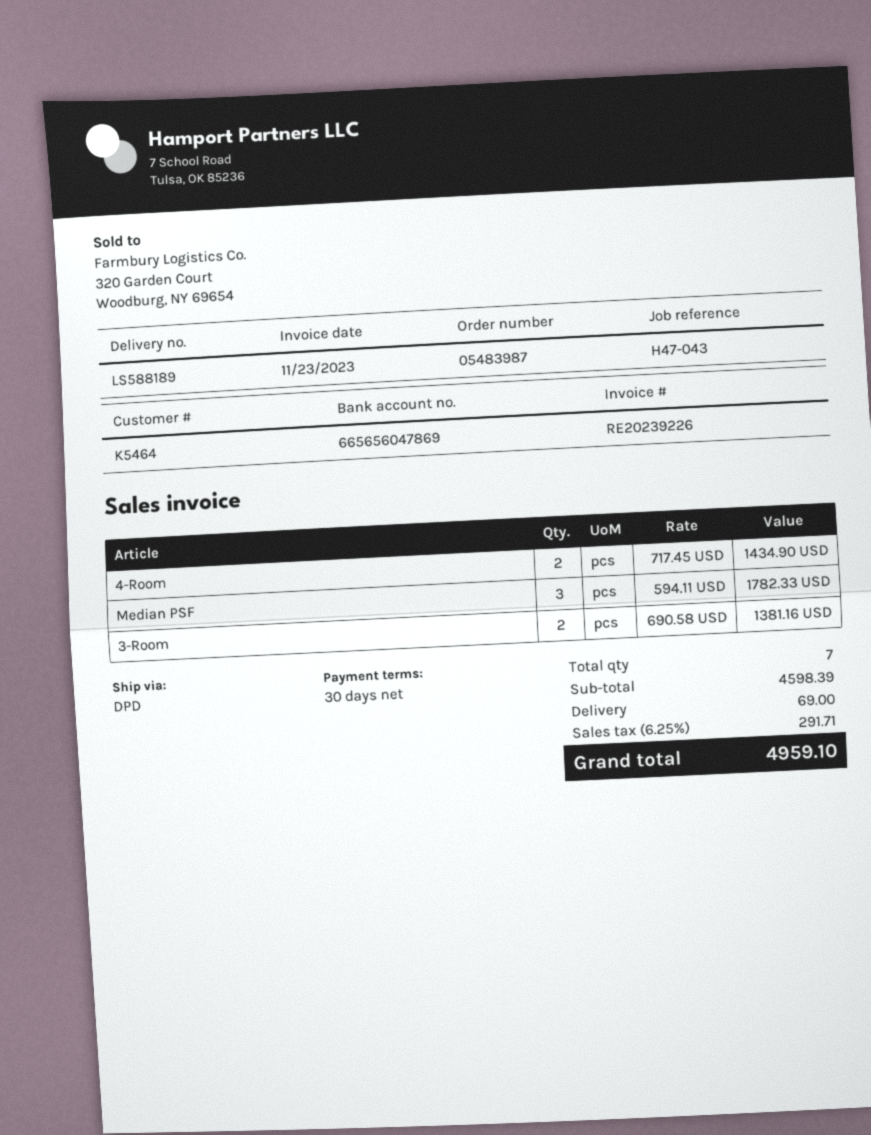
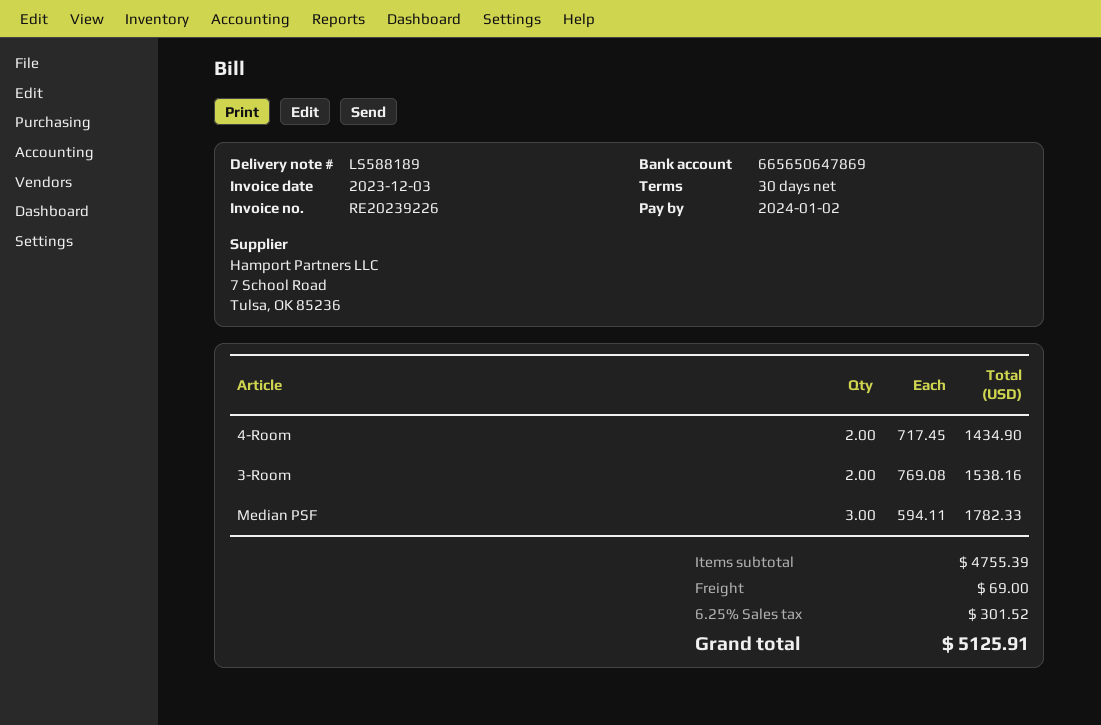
invoice date: 2023-11-23 -> 2023-12-03
bank account: 665656047869 -> 665650647869
3-Room: 2 x 690.58 = 1381.16 -> 2 x 769.08 = 1538.16
subtotal: 4598.39 -> 4755.39
tax: 6.25% = 291.71 -> 6.25% = 301.52
total: 4959.10 -> 5125.91

